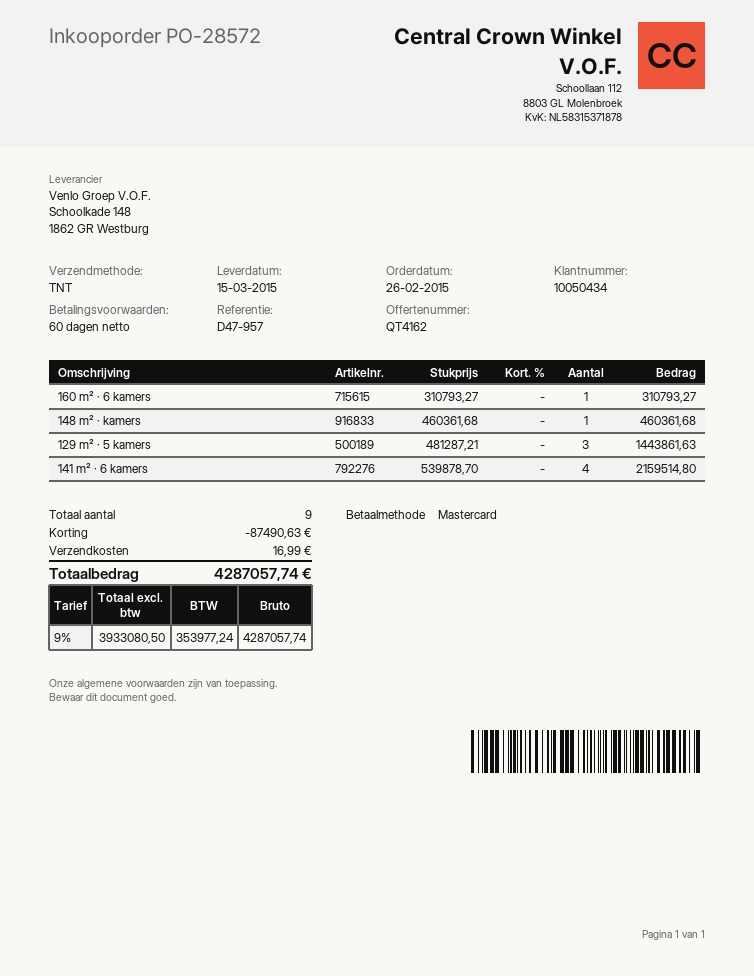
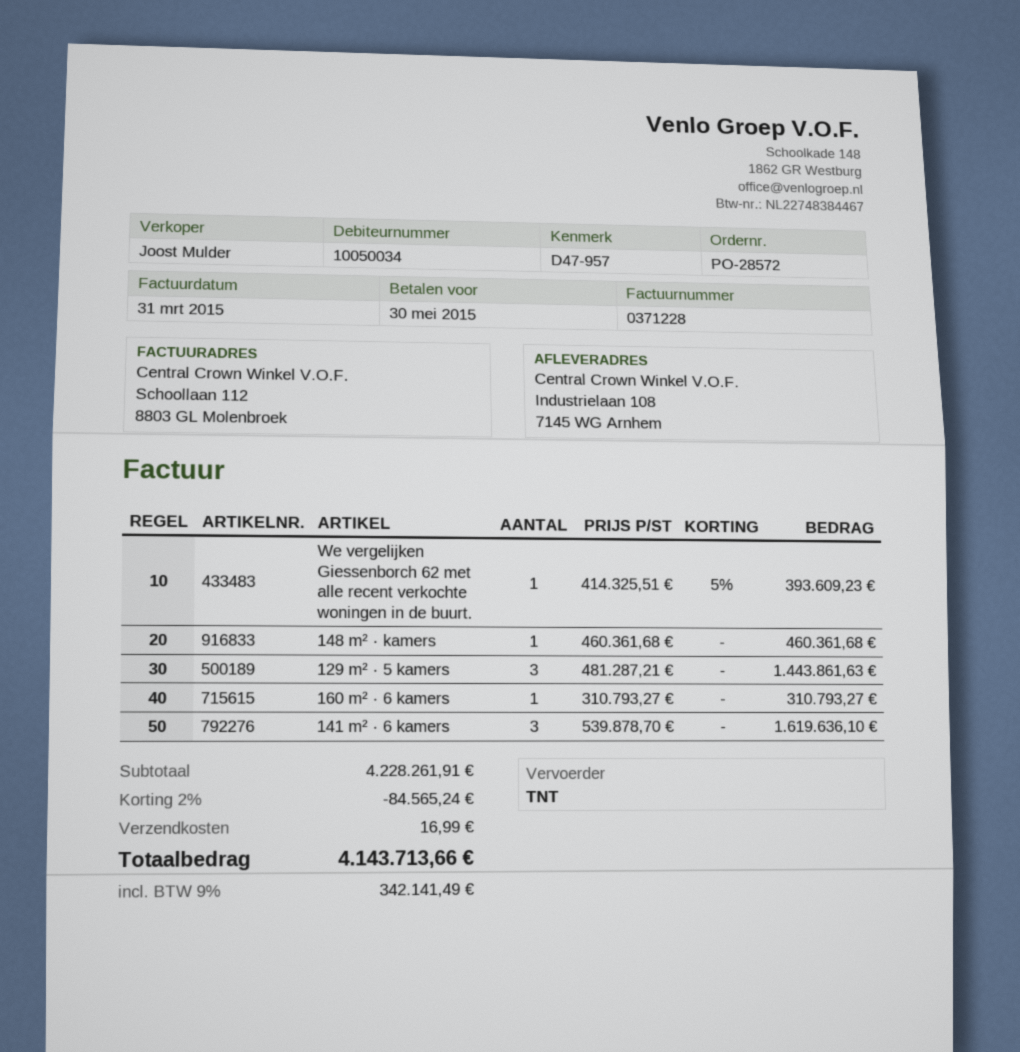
customer number: 10050434 -> 10050034
141 m² · 6 kamers: 4 x 539878.70 = 2159514.80 -> 3 x 539878.70 = 1619636.10
We vergelijken Giessenborch 62 met alle recent verkochte woningen in de buurt.: none -> 1 x 414325.51 - 5% = 393609.23
discount: 87490.63 -> 84565.24
tax: 9% = 353977.24 -> 9% = 342141.49
total: 4287057.74 -> 4143713.66

